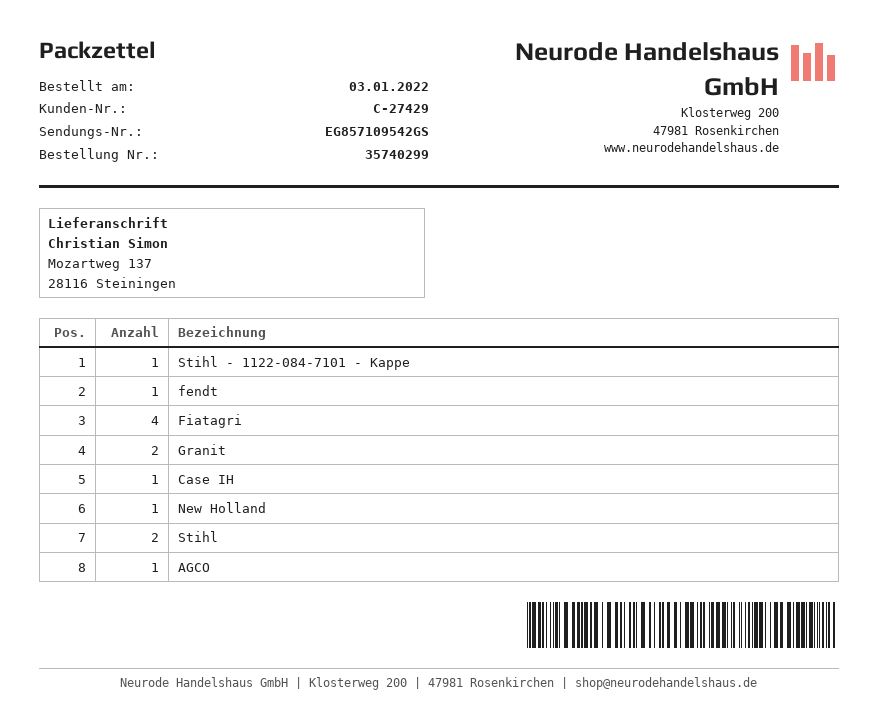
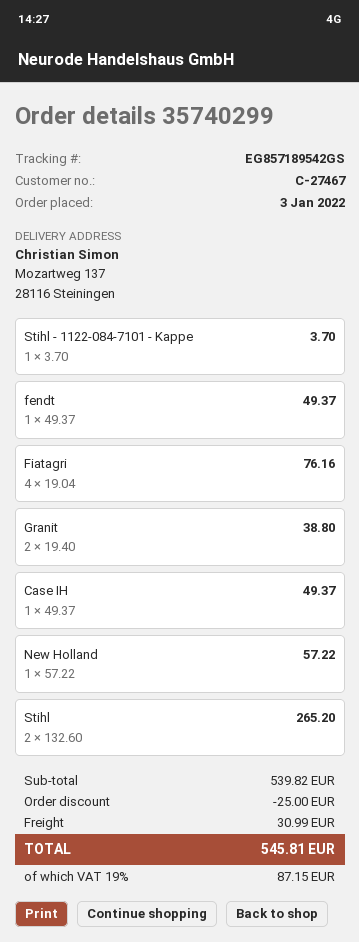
customer number: C-27429 -> C-27467
tracking number: EG857109542GS -> EG857189542GS
AGCO: 1 -> none

